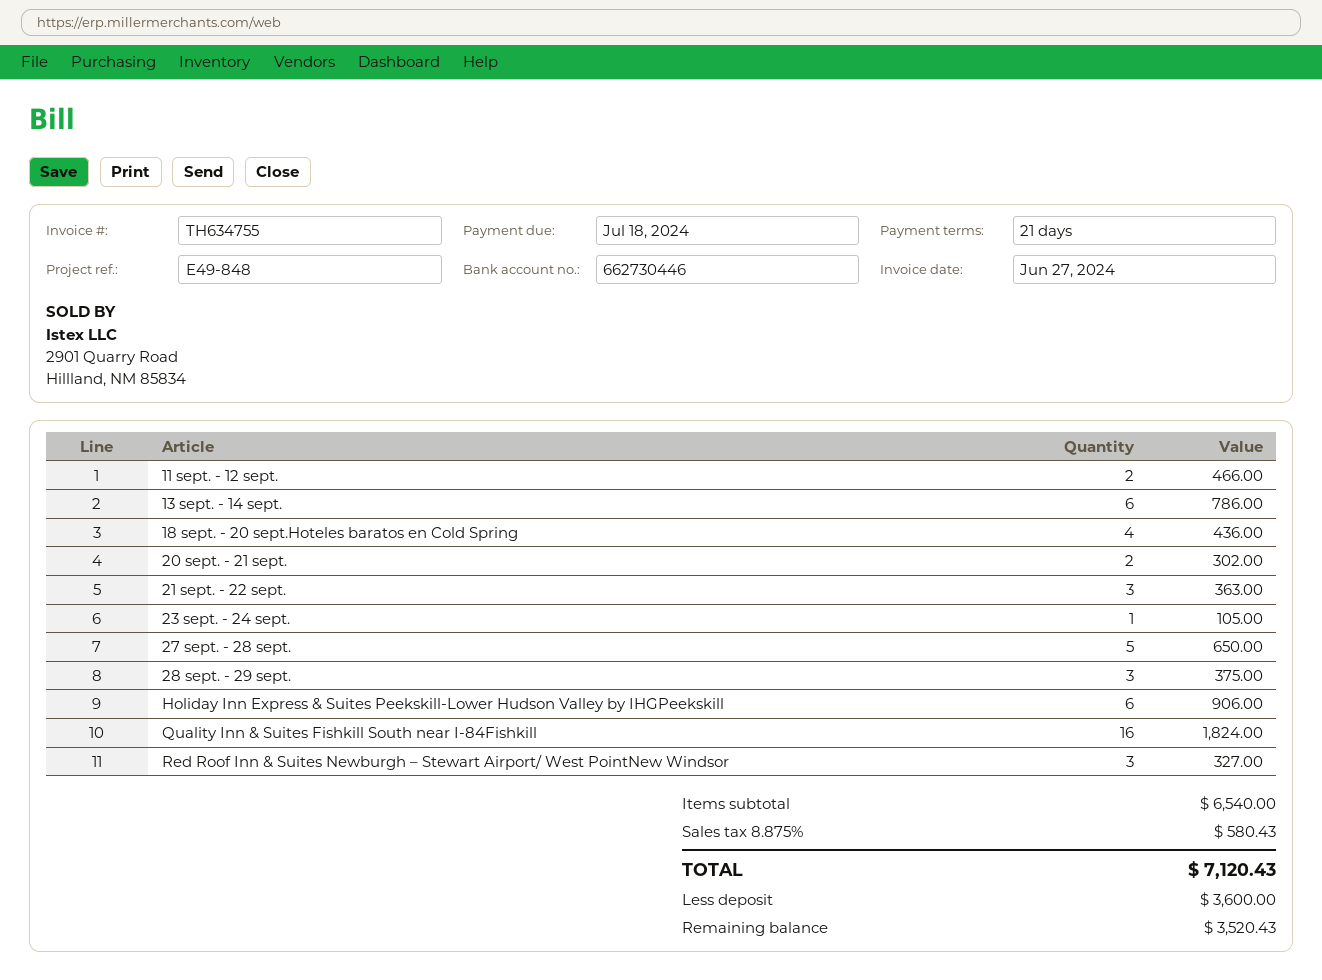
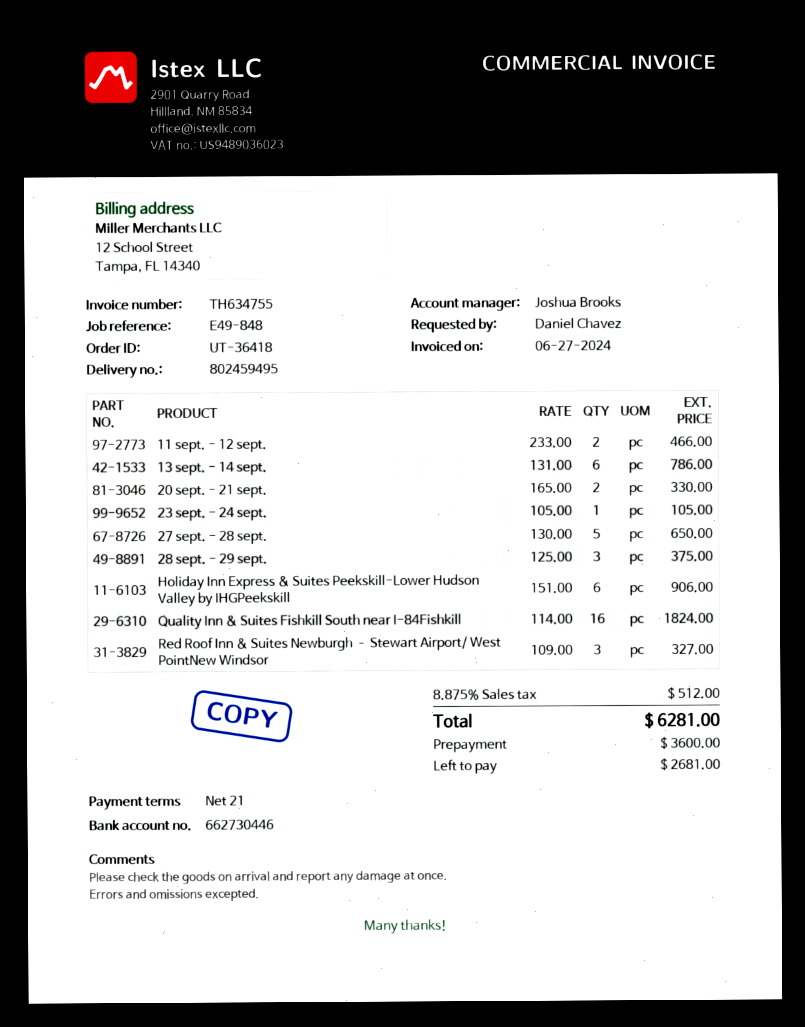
18 sept. - 20 sept.Hoteles baratos en Cold Spring: 4 for 436.00 -> none
20 sept. - 21 sept.: 2 for 302.00 -> 2 for 330.00
21 sept. - 22 sept.: 3 for 363.00 -> none
tax: 8.875% = 580.43 -> 8.875% = 512.00
total: 7120.43 -> 6281.00
balance: 3520.43 -> 2681.00

